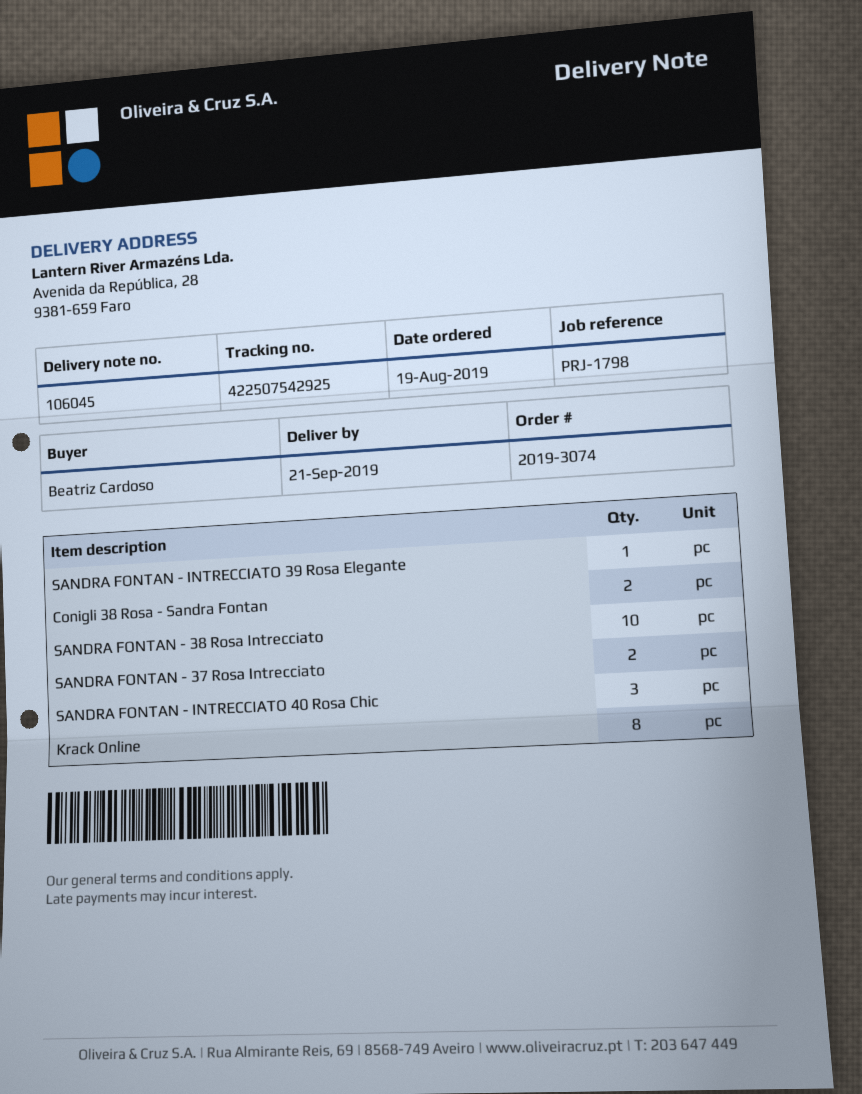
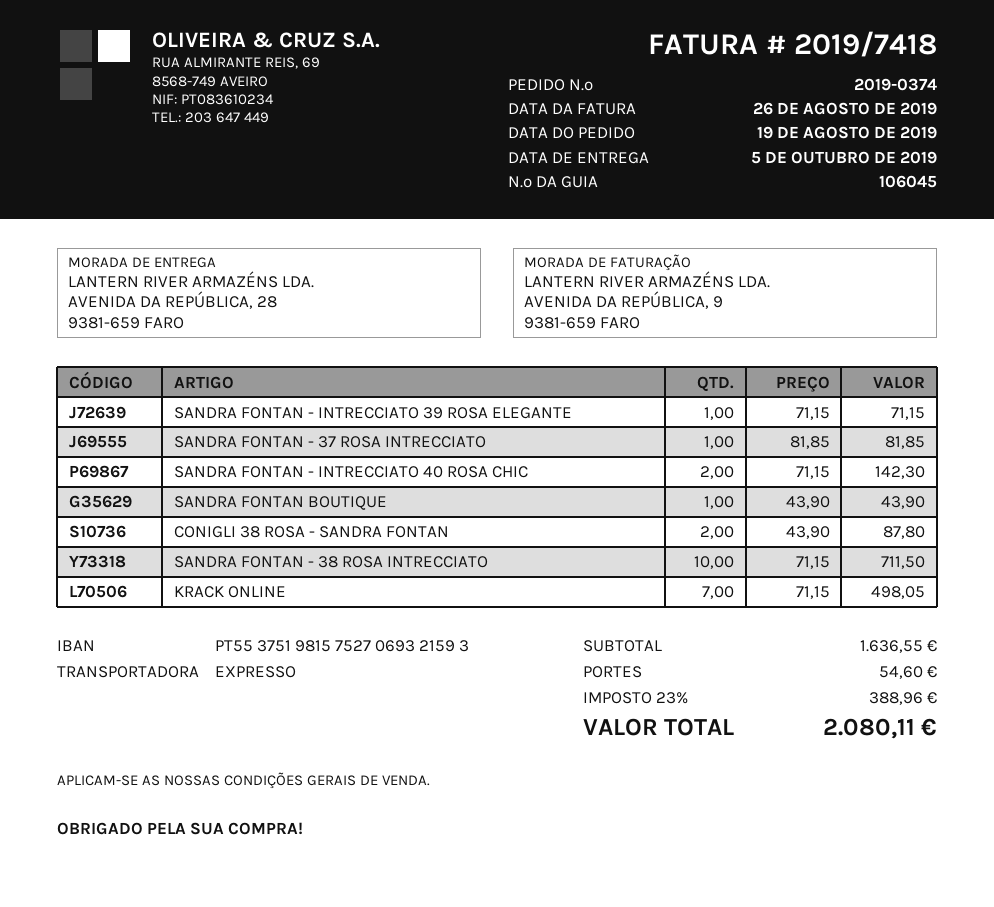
order number: 2019-3074 -> 2019-0374
delivery date: 2019-09-21 -> 2019-10-05
SANDRA FONTAN - 37 Rosa Intrecciato: 2 -> 1
SANDRA FONTAN - INTRECCIATO 40 Rosa Chic: 3 -> 2
Krack Online: 8 -> 7
SANDRA FONTAN BOUTIQUE: none -> 1

